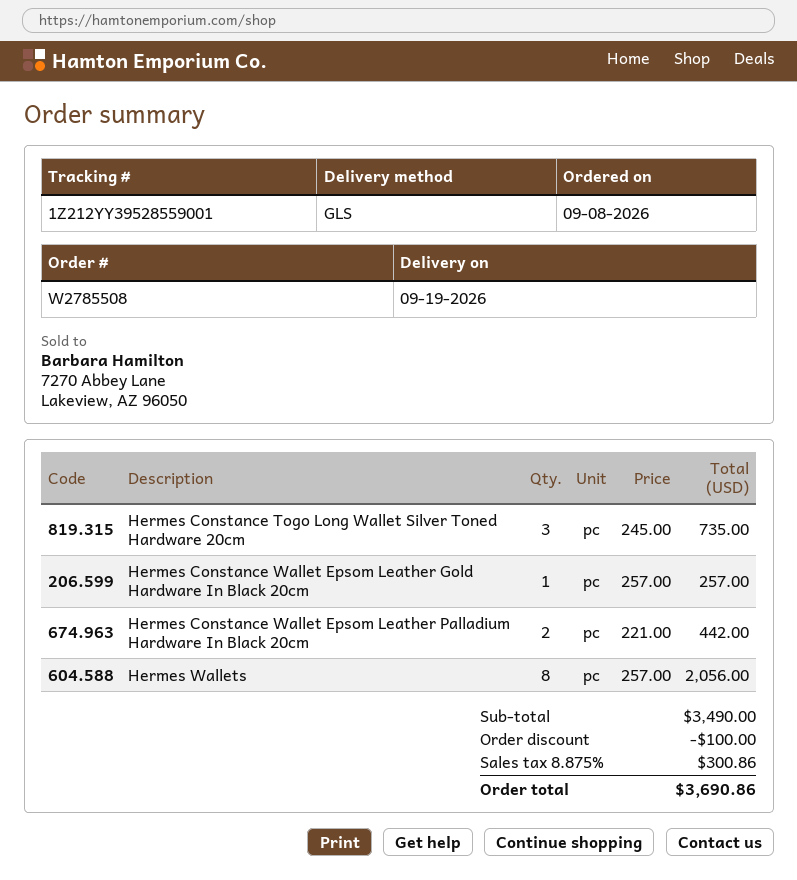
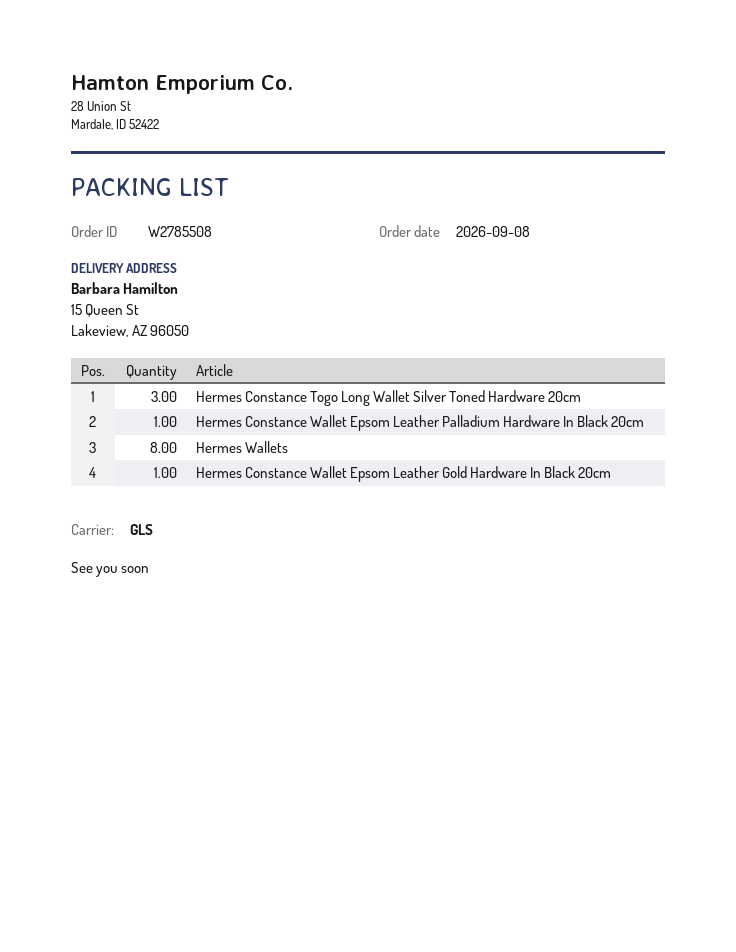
Hermes Constance Wallet Epsom Leather Palladium Hardware In Black 20cm: 2 -> 1

